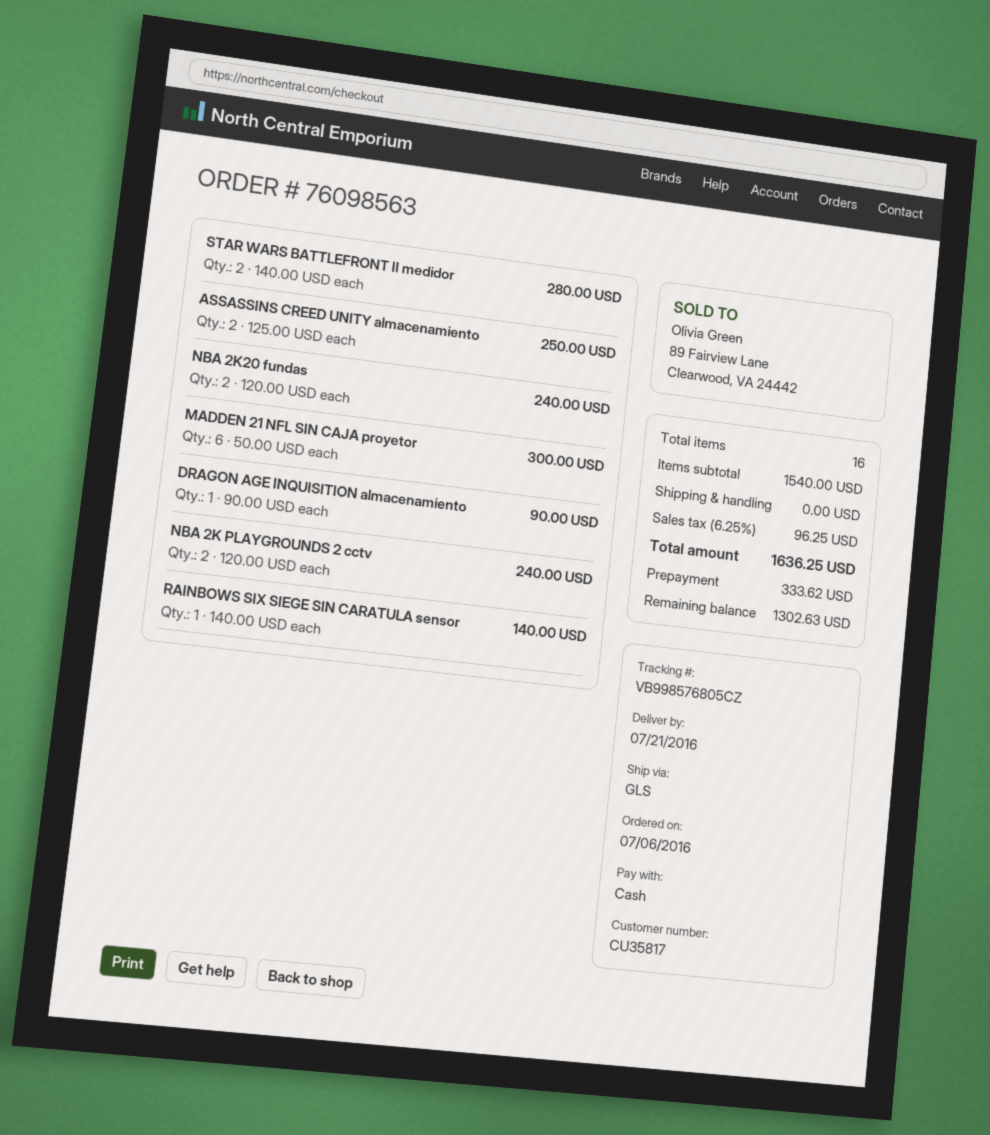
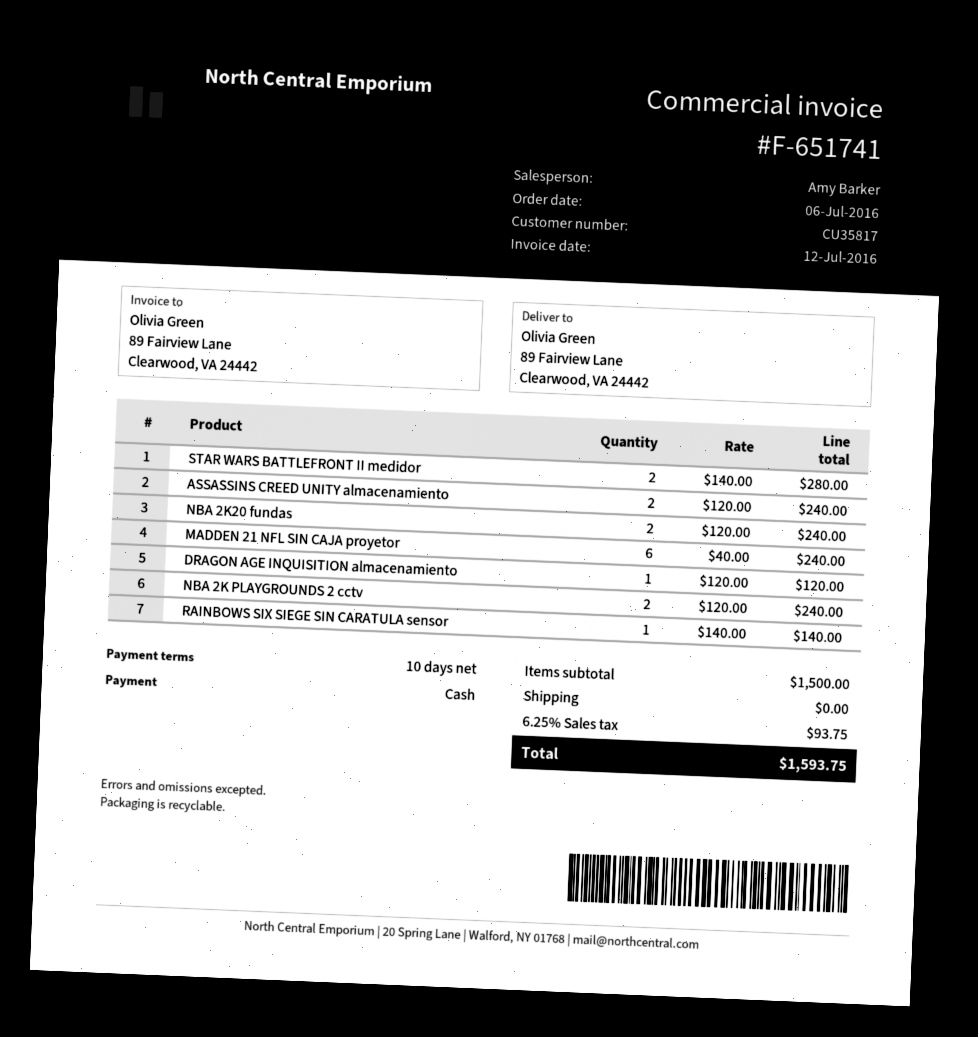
ASSASSINS CREED UNITY almacenamiento: 2 x 125.00 = 250.00 -> 2 x 120.00 = 240.00
MADDEN 21 NFL SIN CAJA proyetor: 6 x 50.00 = 300.00 -> 6 x 40.00 = 240.00
DRAGON AGE INQUISITION almacenamiento: 1 x 90.00 = 90.00 -> 1 x 120.00 = 120.00
subtotal: 1540.00 -> 1500.00
tax: 6.25% = 96.25 -> 6.25% = 93.75
total: 1636.25 -> 1593.75

